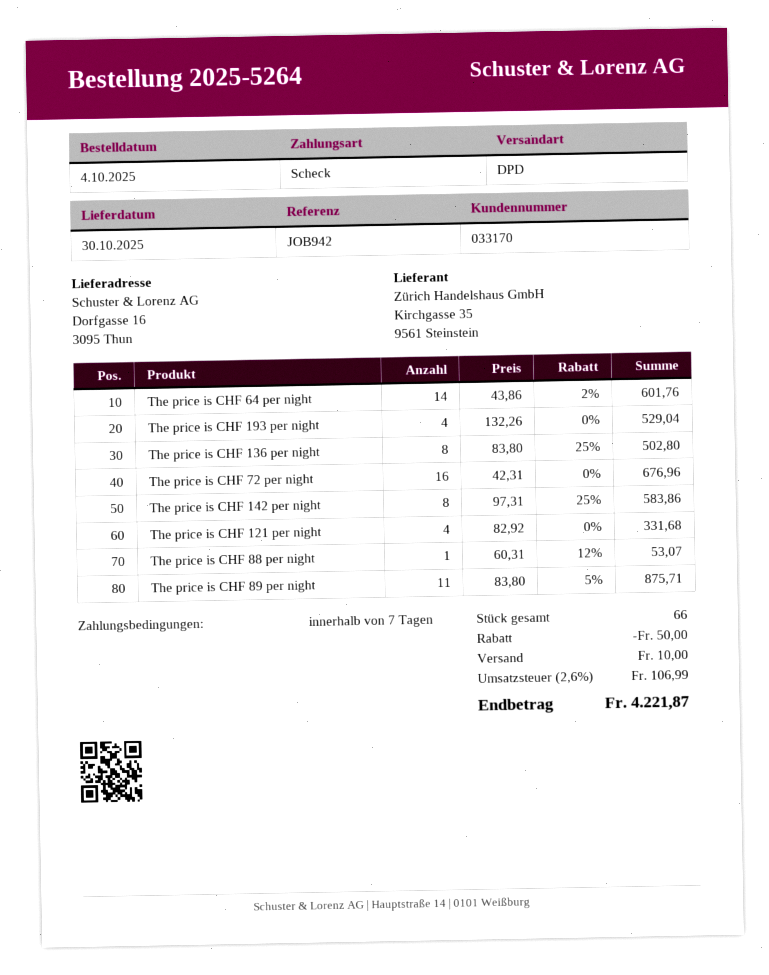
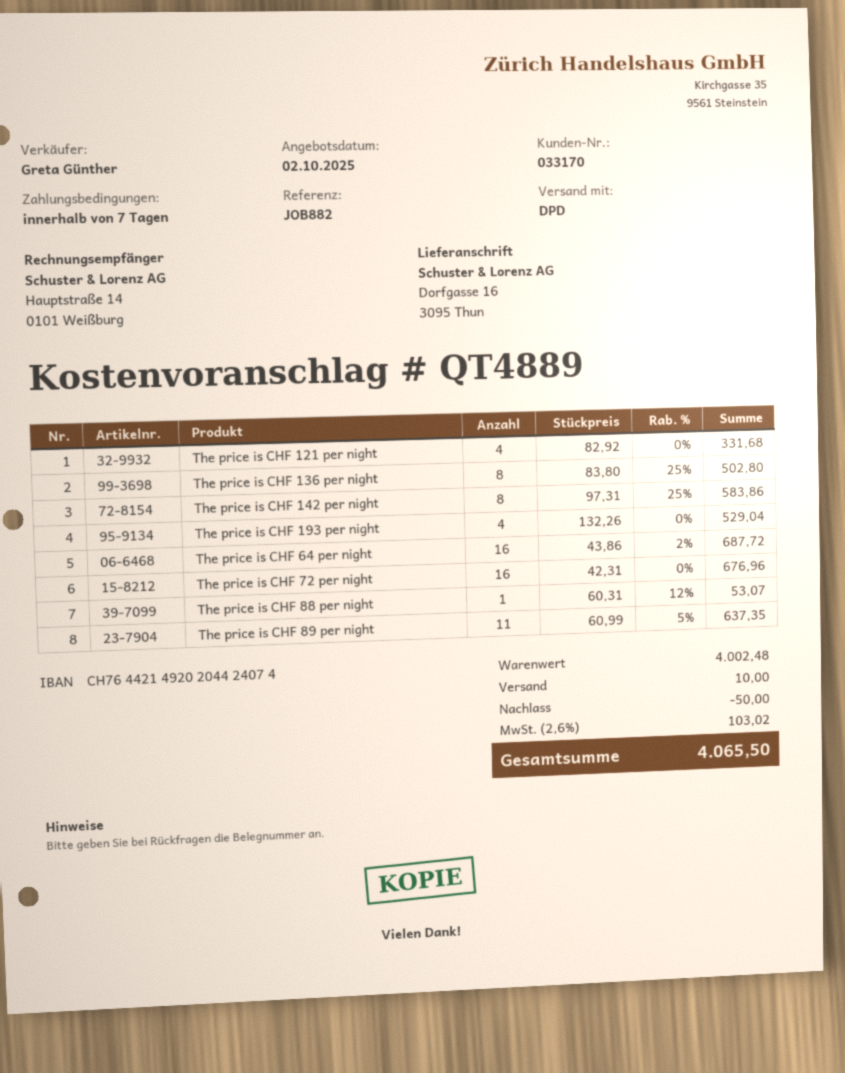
reference: JOB942 -> JOB882
The price is CHF 64 per night: 14 x 43.86 - 2% = 601.76 -> 16 x 43.86 - 2% = 687.72
The price is CHF 89 per night: 11 x 83.80 - 5% = 875.71 -> 11 x 60.99 - 5% = 637.35
tax: 2.6% = 106.99 -> 2.6% = 103.02
total: 4221.87 -> 4065.50

